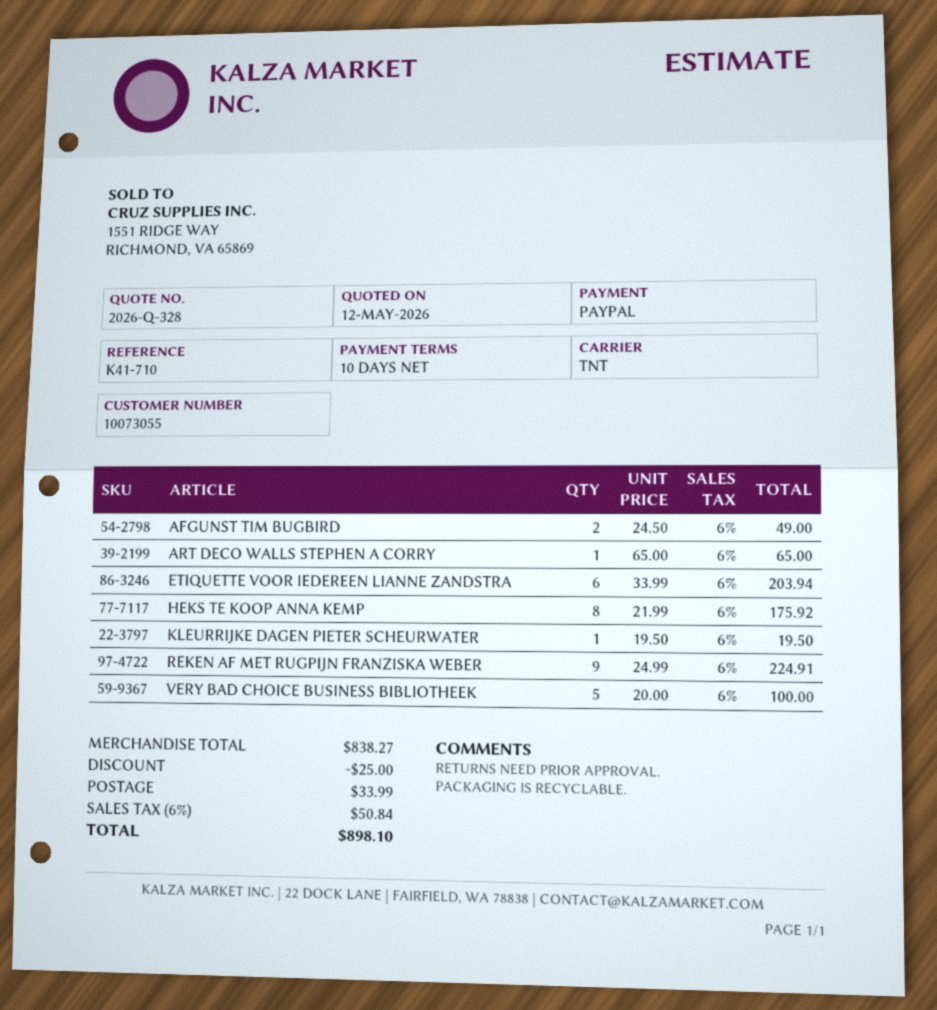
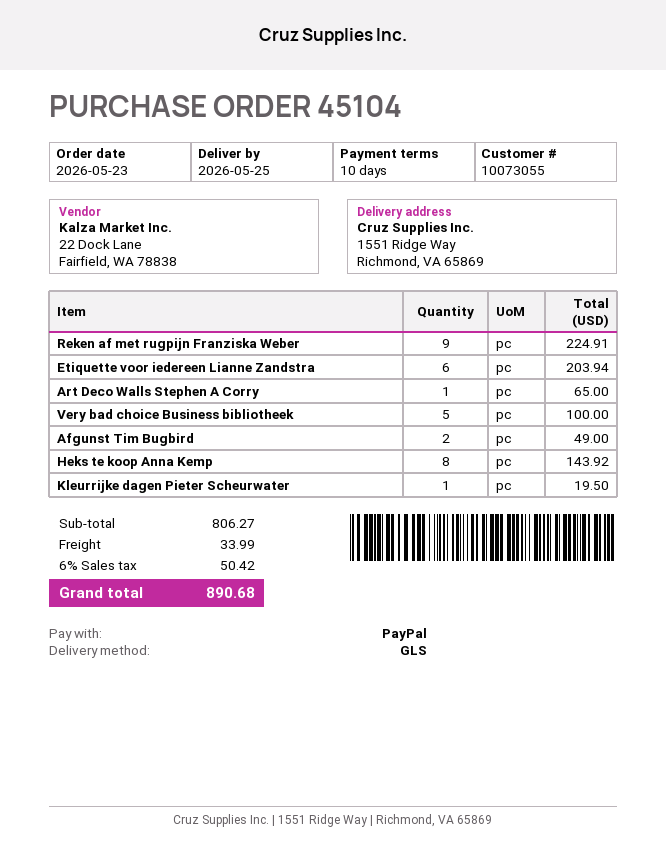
shipping method: TNT -> GLS
HEKS TE KOOP ANNA KEMP: 8 for 175.92 -> 8 for 143.92
subtotal: 838.27 -> 806.27
discount: 25.00 -> none
tax: 6% = 50.84 -> 6% = 50.42
total: 898.10 -> 890.68

